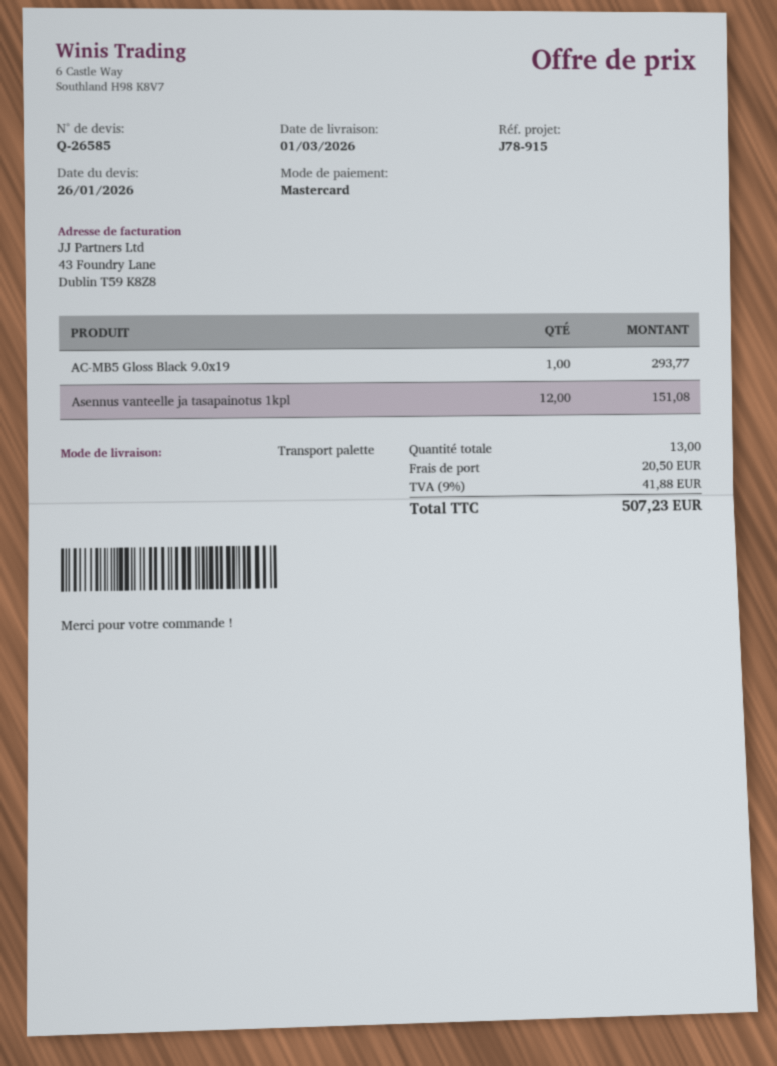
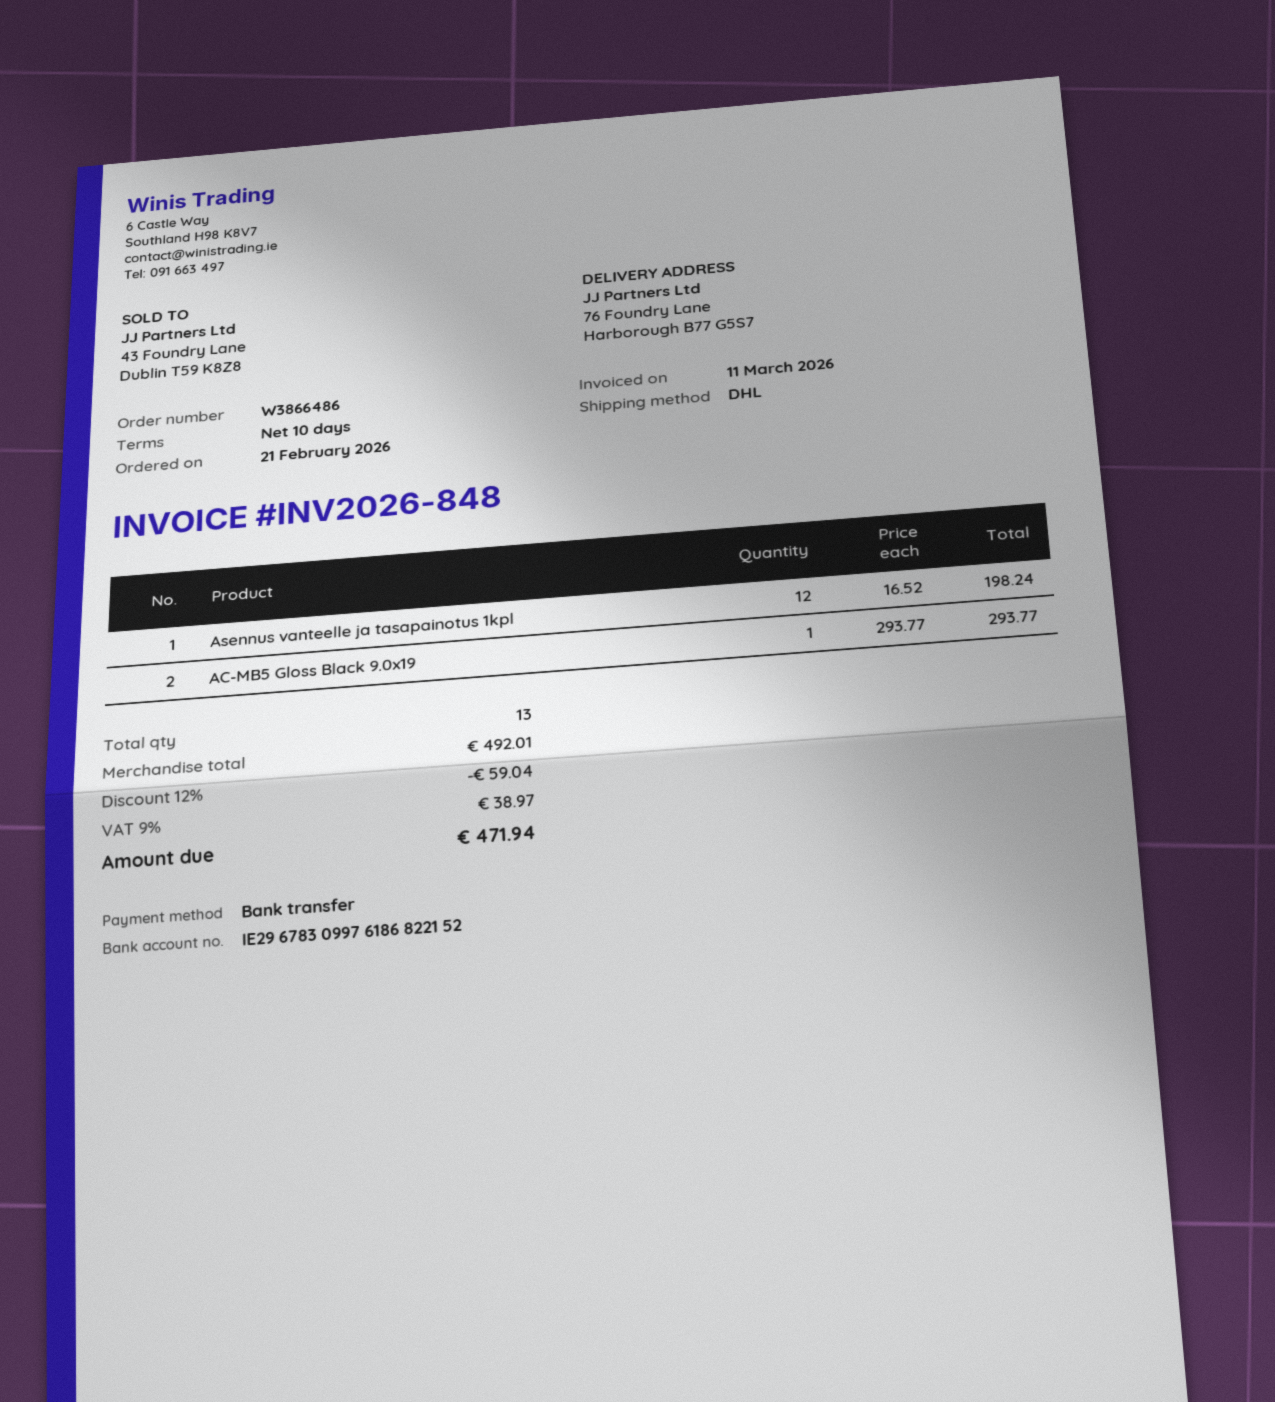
payment method: Mastercard -> bank transfer
shipping method: pallet freight -> DHL
Asennus vanteelle ja tasapainotus 1kpl: 12 for 151.08 -> 12 for 198.24
discount: none -> 12% = 59.04
shipping: 20.50 -> none
tax: 9% = 41.88 -> 9% = 38.97
total: 507.23 -> 471.94

